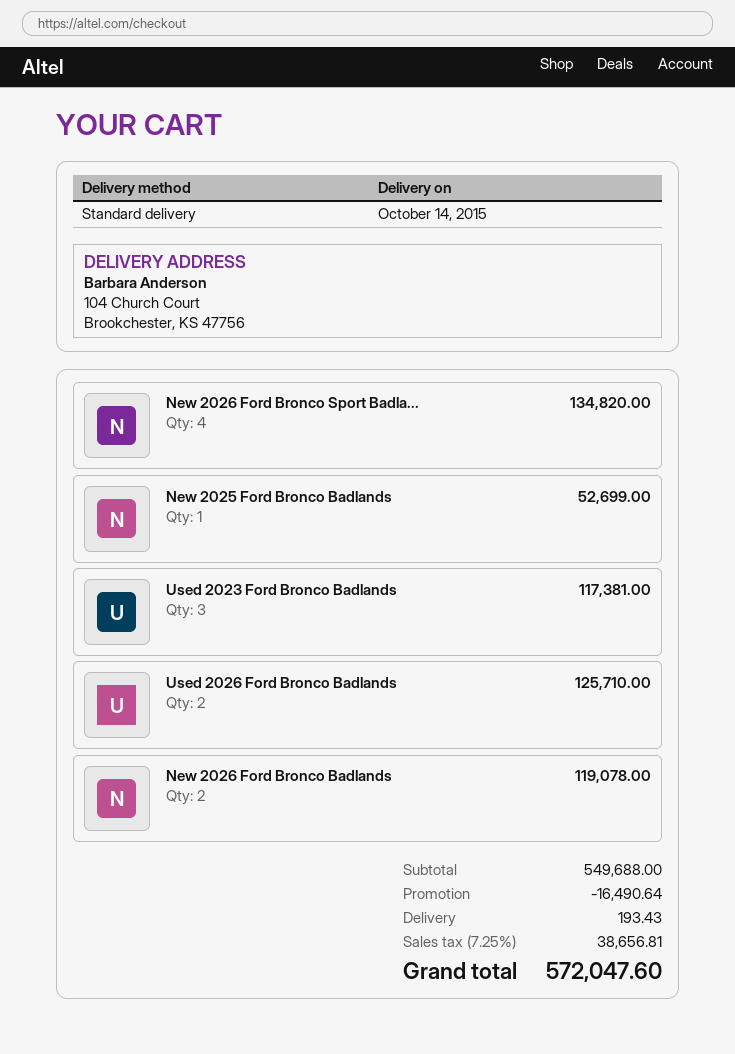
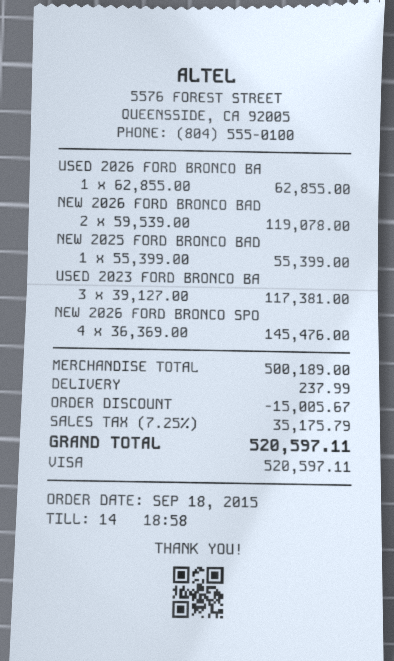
New 2026 Ford Bronco Sport Badla...: 4 for 134820.00 -> 4 for 145476.00
New 2025 Ford Bronco Badlands: 1 for 52699.00 -> 1 for 55399.00
Used 2026 Ford Bronco Badlands: 2 for 125710.00 -> 1 for 62855.00
subtotal: 549688.00 -> 500189.00
discount: 16490.64 -> 15005.67
shipping: 193.43 -> 237.99
tax: 7.25% = 38656.81 -> 7.25% = 35175.79
total: 572047.60 -> 520597.11

